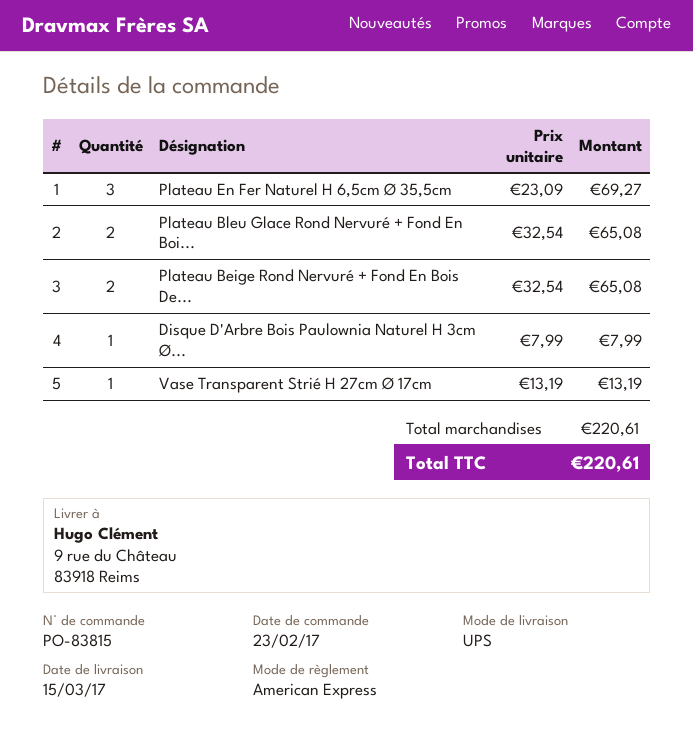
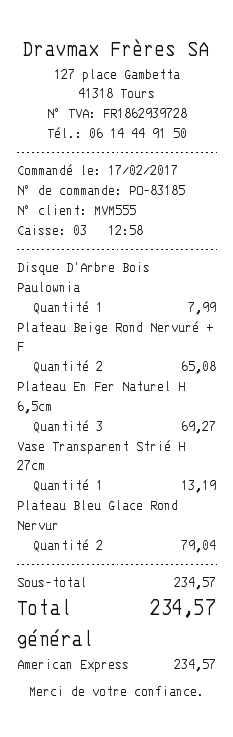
order number: PO-83815 -> PO-83185
order date: 2017-02-23 -> 2017-02-17
Plateau Bleu Glace Rond Nervuré + Fond En Boi...: 2 for 65.08 -> 2 for 79.04
subtotal: 220.61 -> 234.57
total: 220.61 -> 234.57

